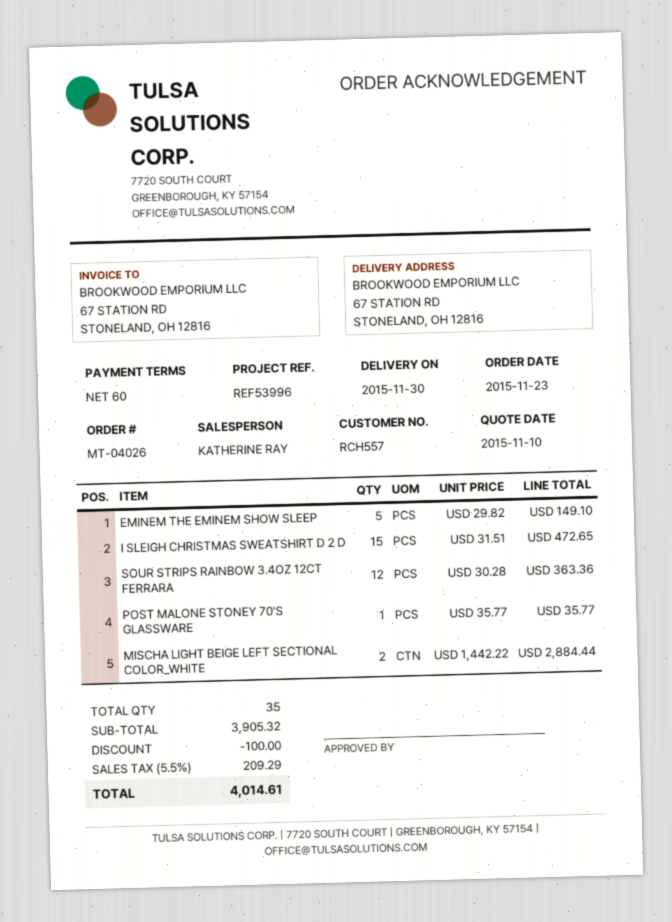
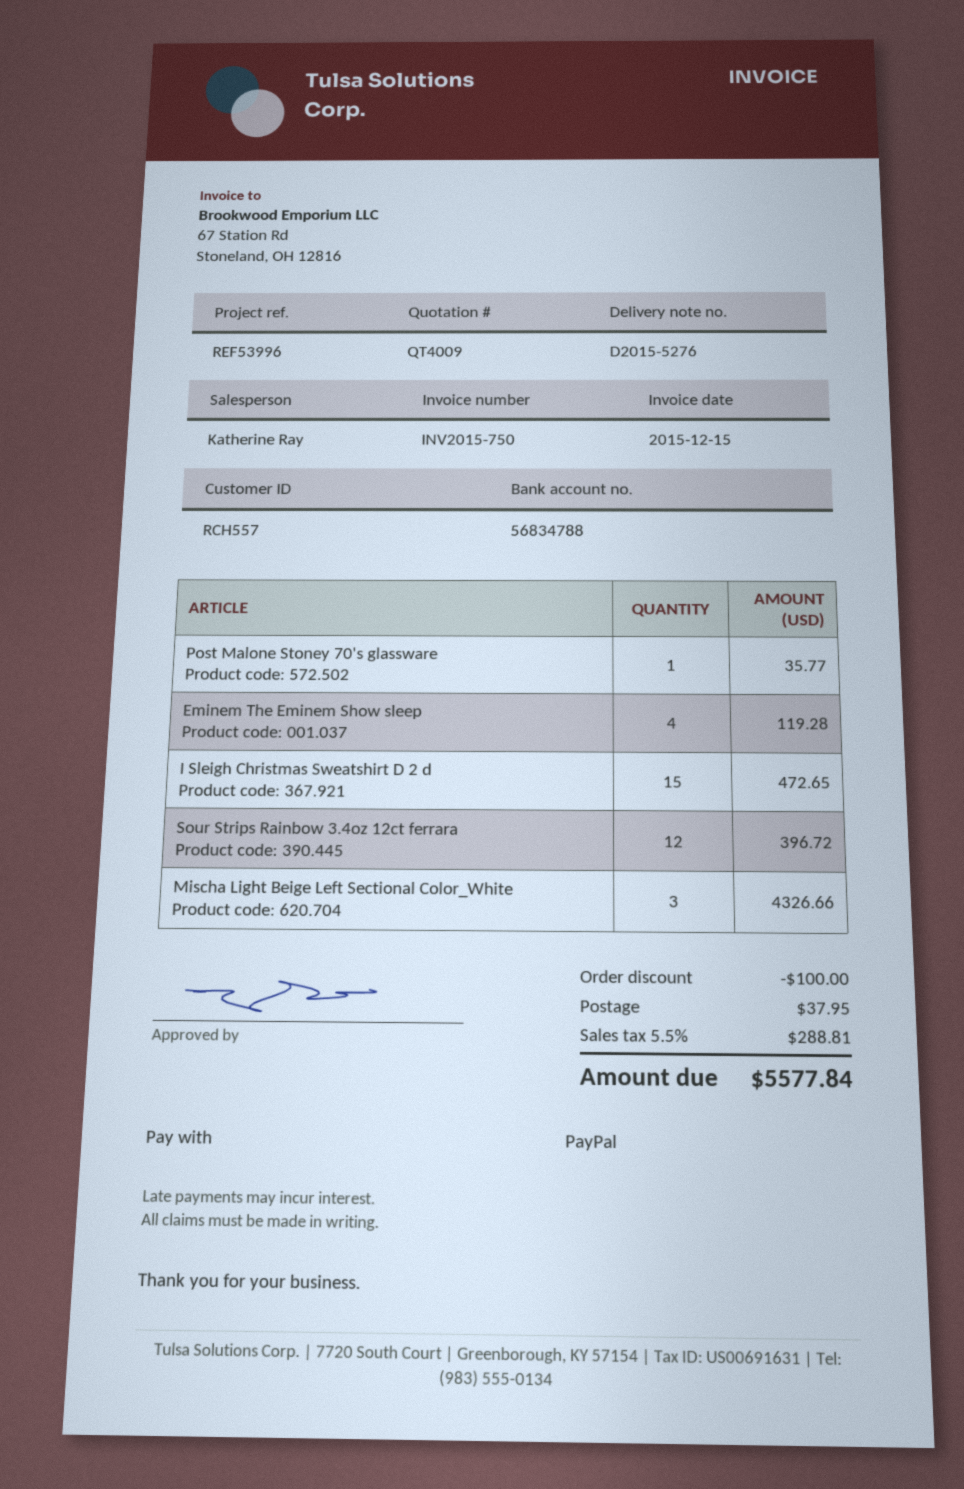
EMINEM THE EMINEM SHOW SLEEP: 5 for 149.10 -> 4 for 119.28
SOUR STRIPS RAINBOW 3.4OZ 12CT FERRARA: 12 for 363.36 -> 12 for 396.72
MISCHA LIGHT BEIGE LEFT SECTIONAL COLOR_WHITE: 2 for 2884.44 -> 3 for 4326.66
shipping: none -> 37.95
tax: 5.5% = 209.29 -> 5.5% = 288.81
total: 4014.61 -> 5577.84

